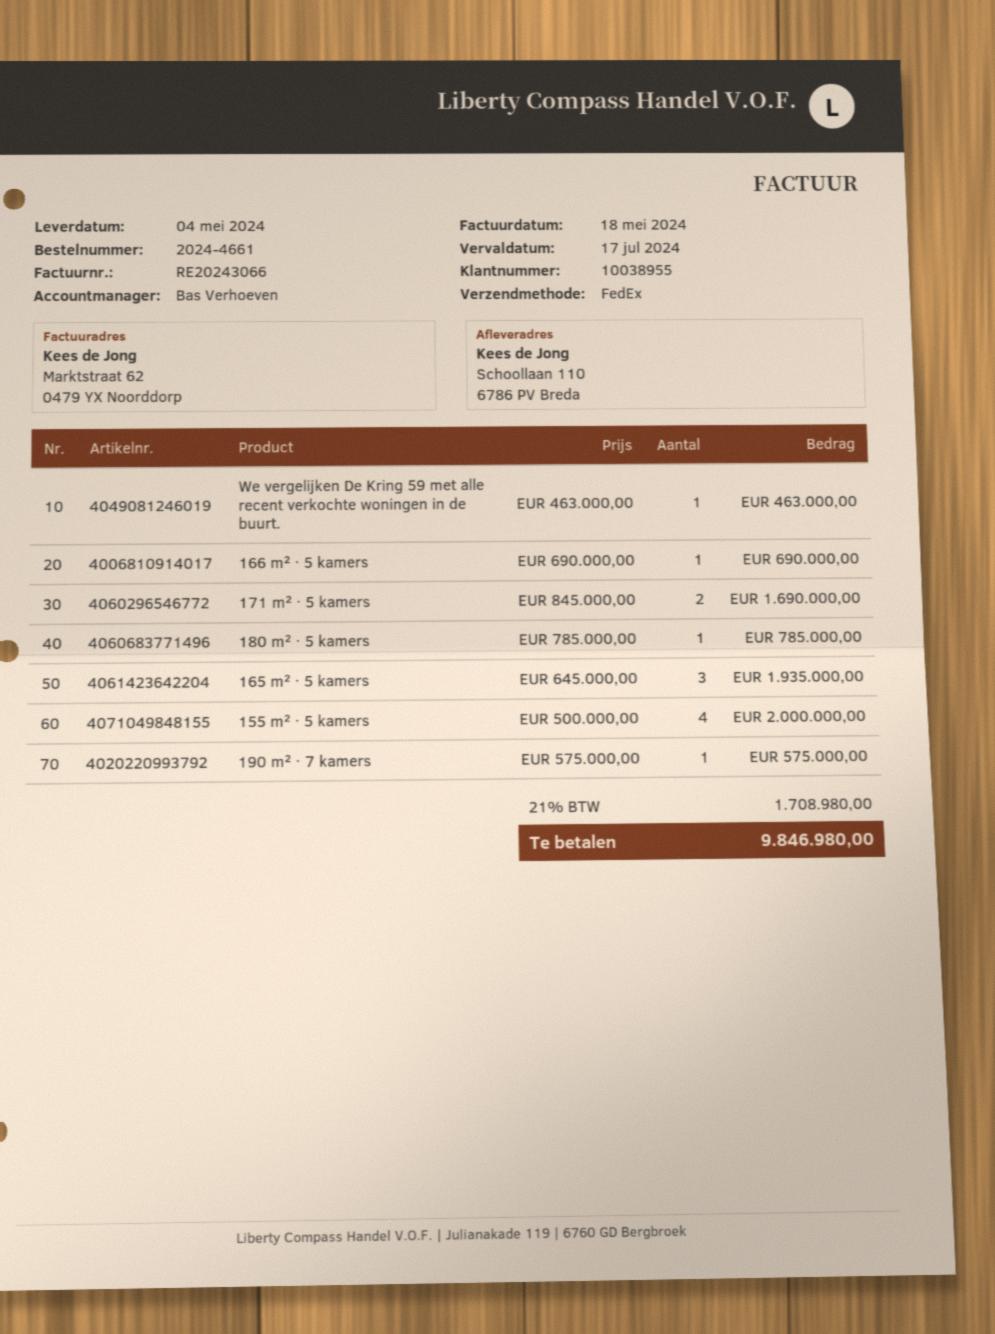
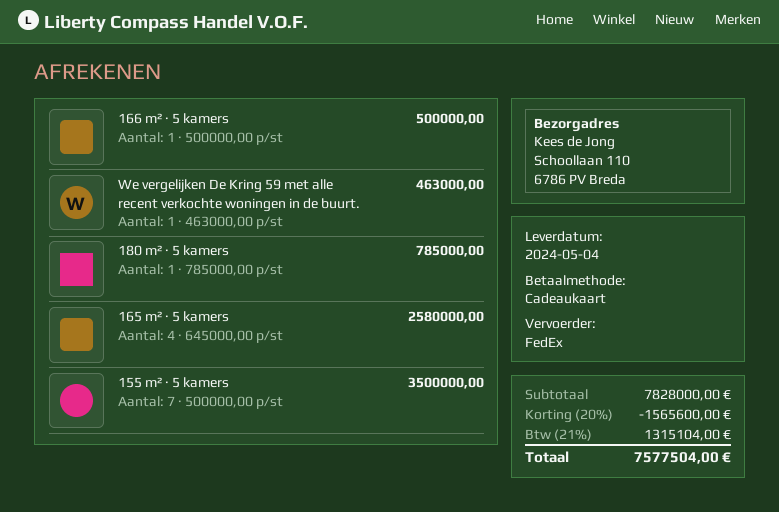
166 m² · 5 kamers: 1 x 690000.00 = 690000.00 -> 1 x 500000.00 = 500000.00
171 m² · 5 kamers: 2 x 845000.00 = 1690000.00 -> none
165 m² · 5 kamers: 3 x 645000.00 = 1935000.00 -> 4 x 645000.00 = 2580000.00
155 m² · 5 kamers: 4 x 500000.00 = 2000000.00 -> 7 x 500000.00 = 3500000.00
190 m² · 7 kamers: 1 x 575000.00 = 575000.00 -> none
discount: none -> 20% = 1565600.00
tax: 21% = 1708980.00 -> 21% = 1315104.00
total: 9846980.00 -> 7577504.00

